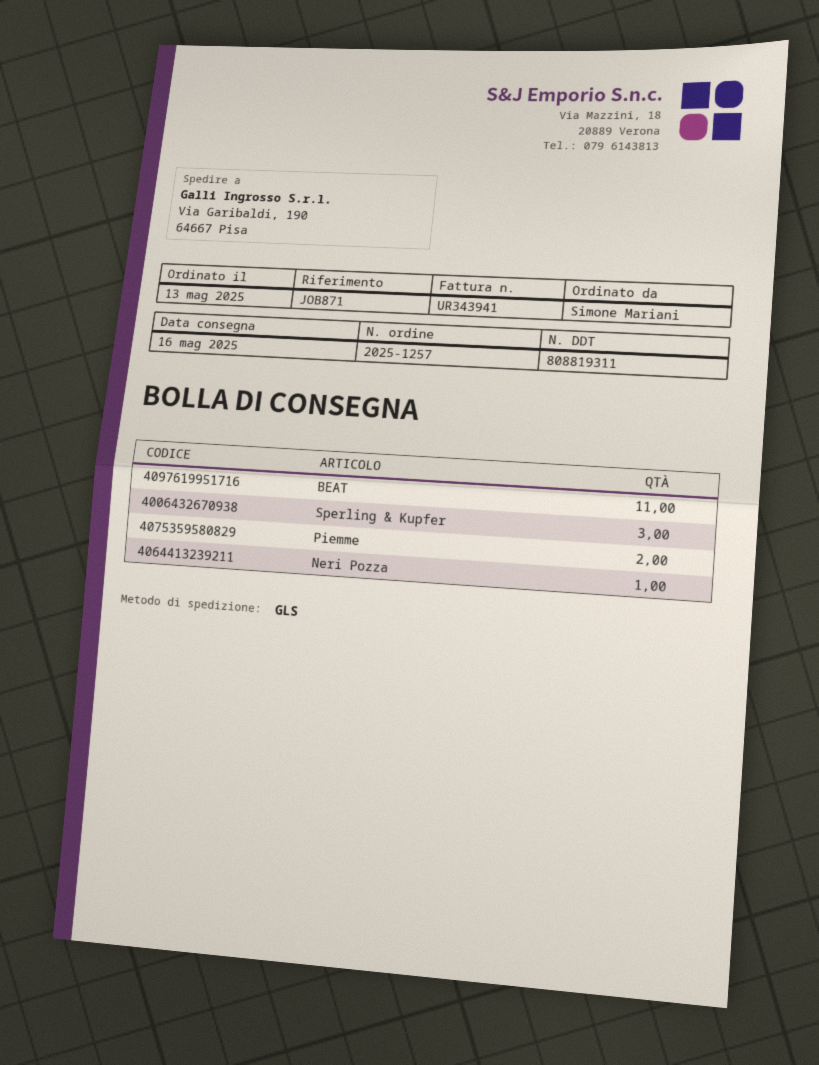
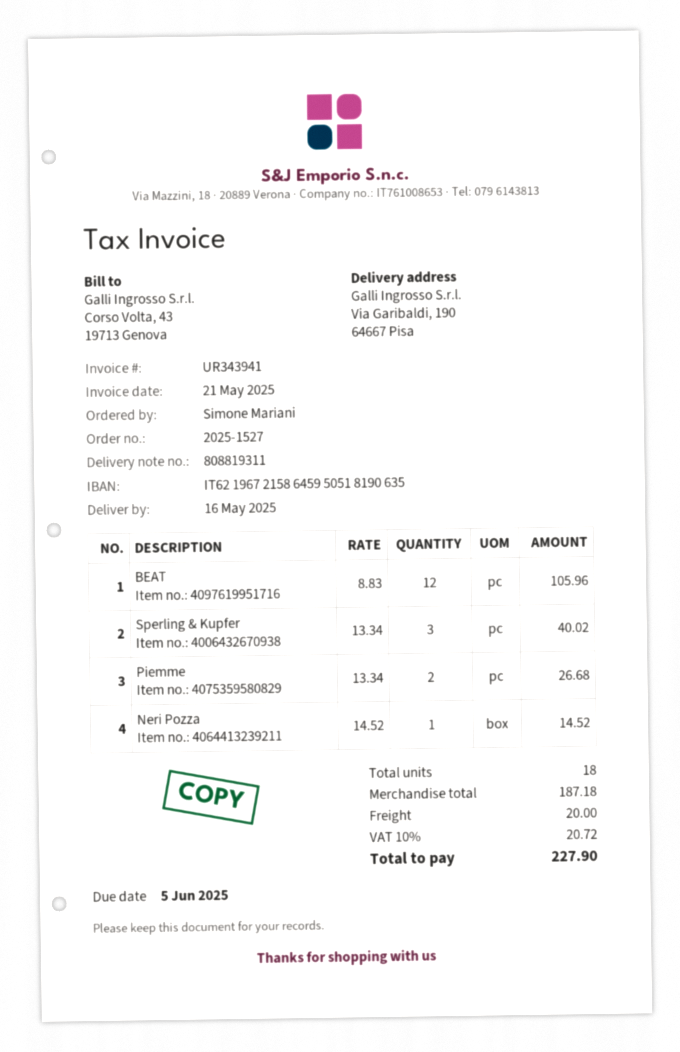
order number: 2025-1257 -> 2025-1527
BEAT: 11 -> 12

